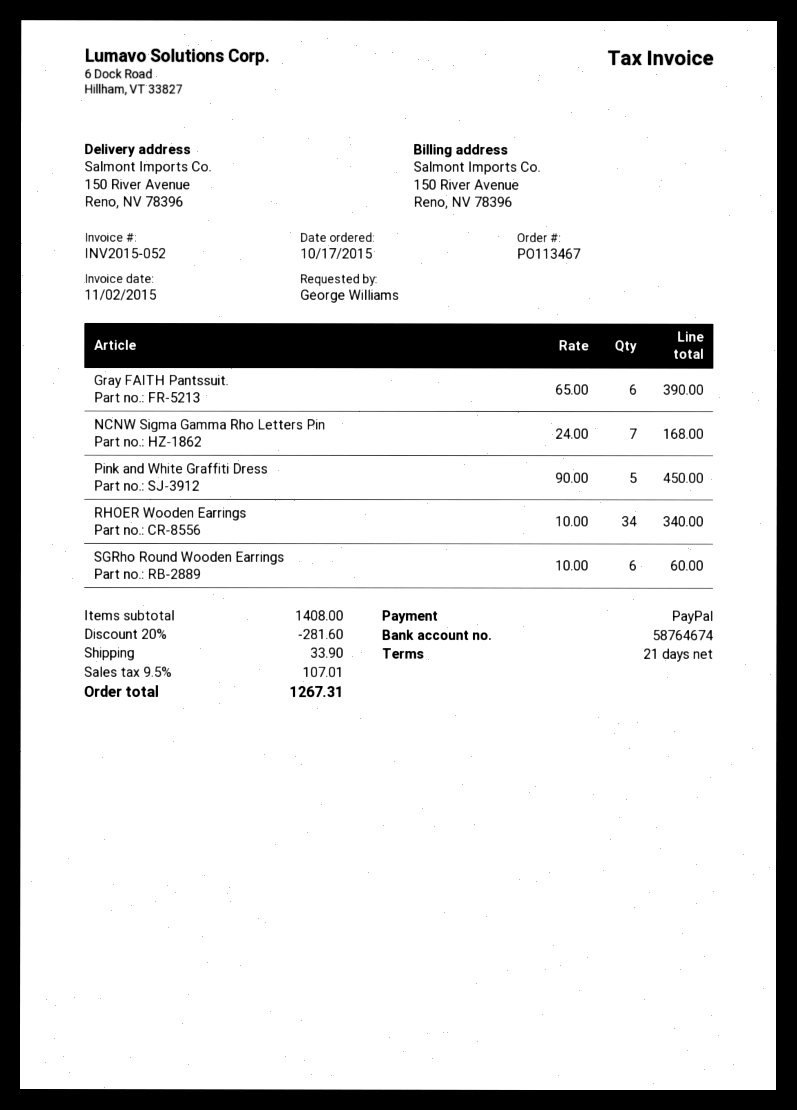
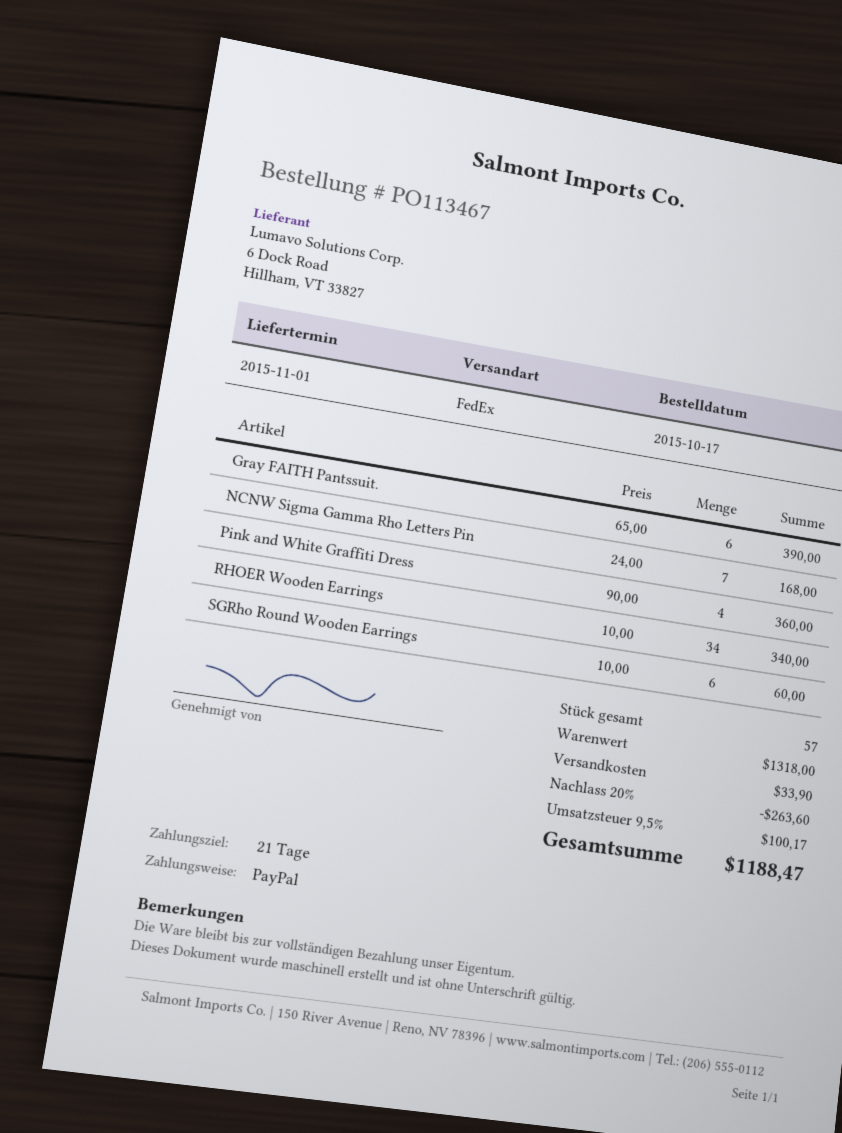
Pink and White Graffiti Dress: 5 x 90.00 = 450.00 -> 4 x 90.00 = 360.00
subtotal: 1408.00 -> 1318.00
discount: 20% = 281.60 -> 20% = 263.60
tax: 9.5% = 107.01 -> 9.5% = 100.17
total: 1267.31 -> 1188.47

